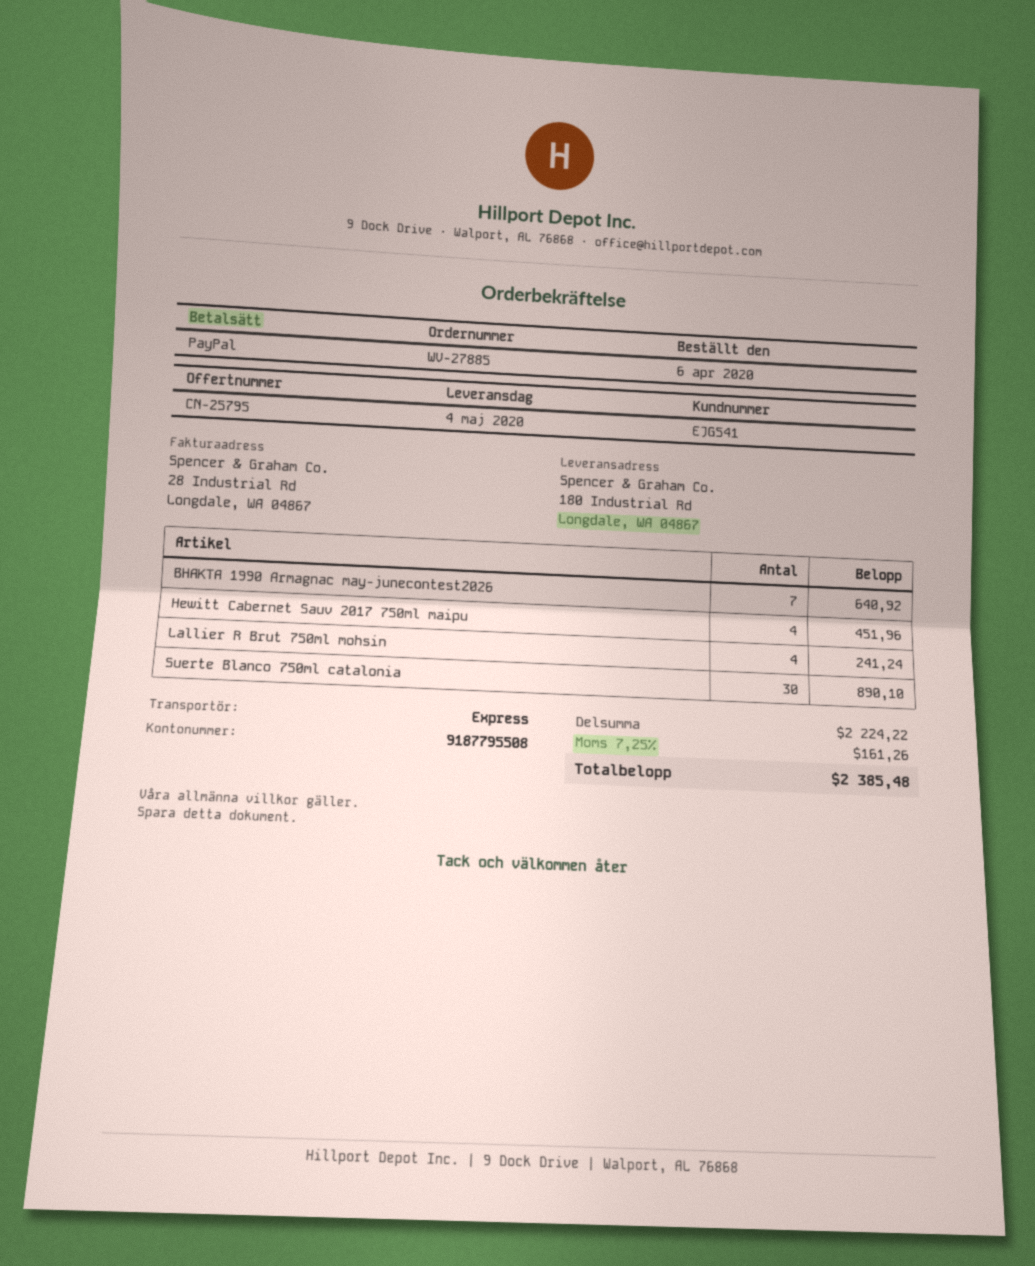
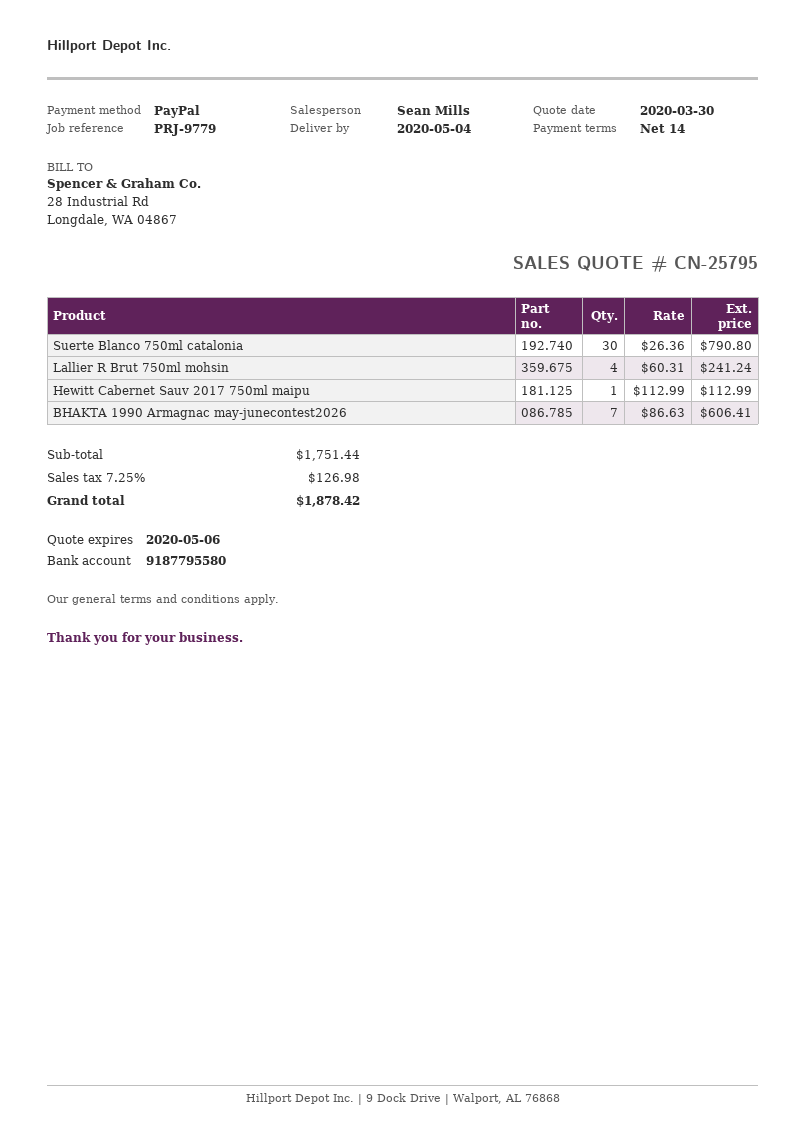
bank account: 9187795508 -> 9187795580
BHAKTA 1990 Armagnac may-junecontest2026: 7 for 640.92 -> 7 for 606.41
Hewitt Cabernet Sauv 2017 750ml maipu: 4 for 451.96 -> 1 for 112.99
Suerte Blanco 750ml catalonia: 30 for 890.10 -> 30 for 790.80
subtotal: 2224.22 -> 1751.44
tax: 7.25% = 161.26 -> 7.25% = 126.98
total: 2385.48 -> 1878.42

